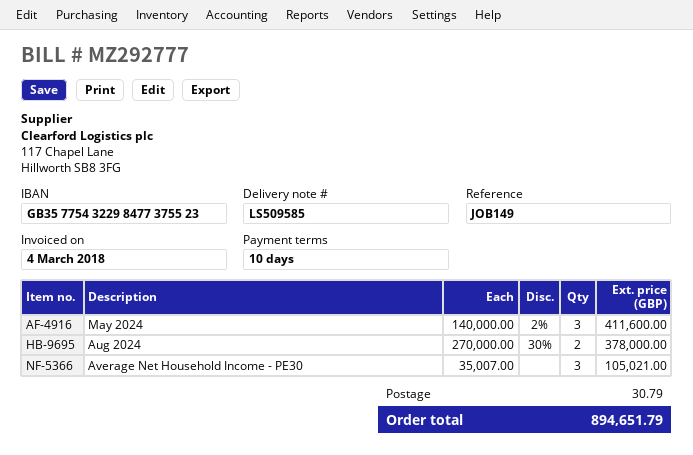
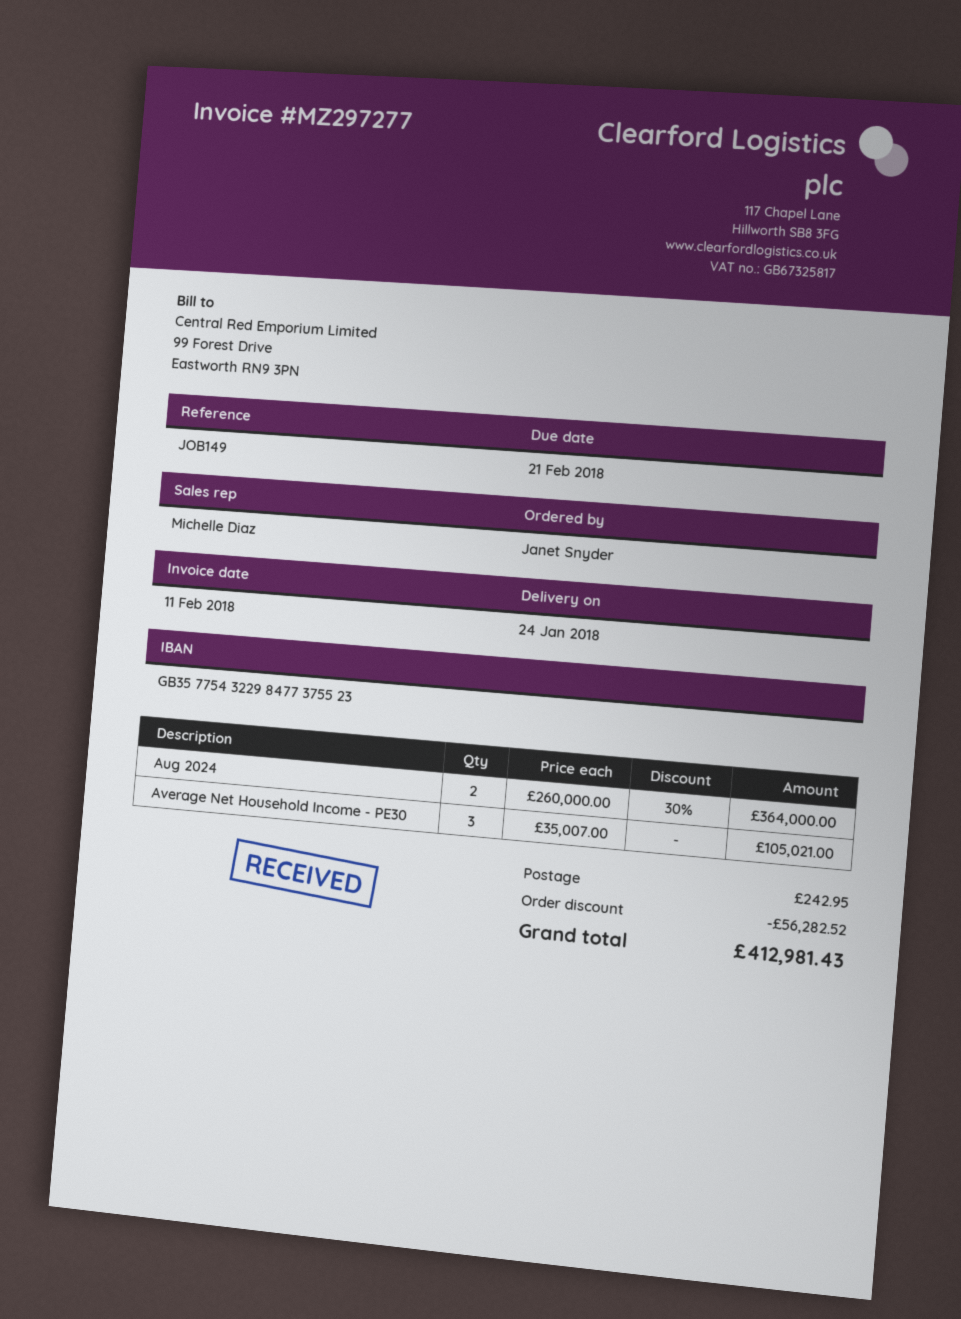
invoice number: MZ292777 -> MZ297277
invoice date: 2018-03-04 -> 2018-02-11
May 2024: 3 x 140000.00 - 2% = 411600.00 -> none
Aug 2024: 2 x 270000.00 - 30% = 378000.00 -> 2 x 260000.00 - 30% = 364000.00
discount: none -> 56282.52
shipping: 30.79 -> 242.95
total: 894651.79 -> 412981.43

